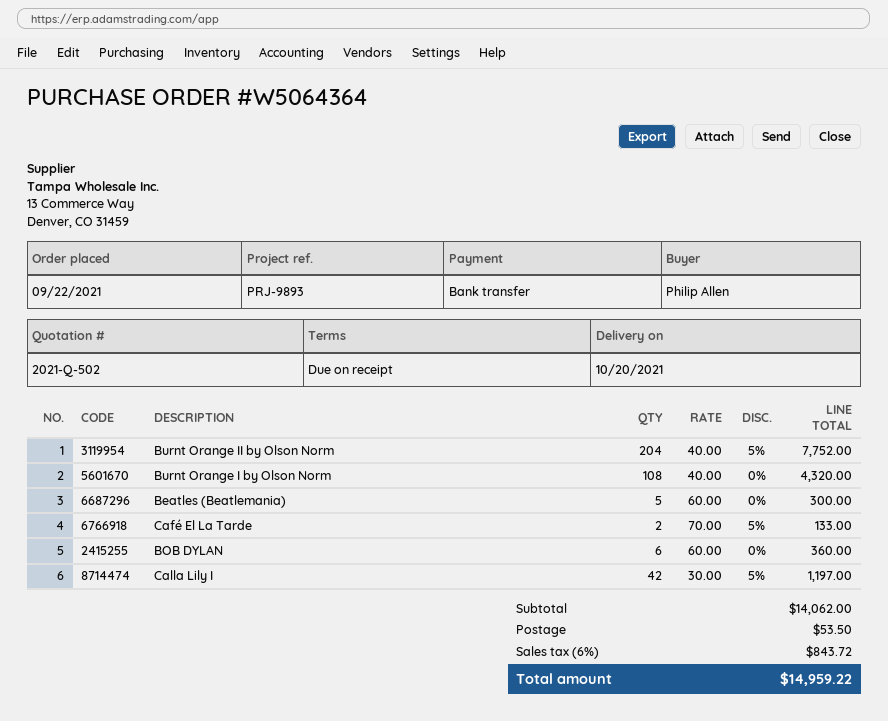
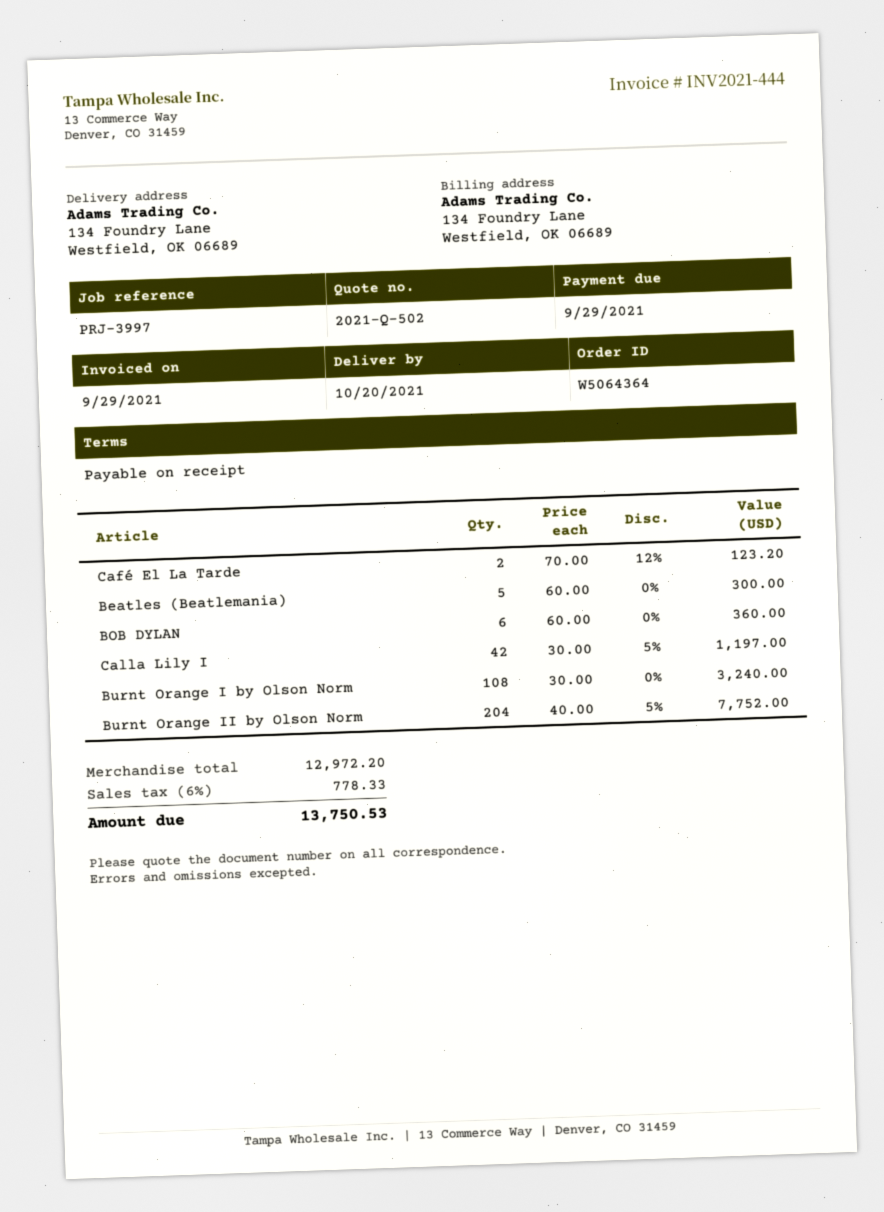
reference: PRJ-9893 -> PRJ-3997
Burnt Orange I by Olson Norm: 108 x 40.00 = 4320.00 -> 108 x 30.00 = 3240.00
Café El La Tarde: 2 x 70.00 - 5% = 133.00 -> 2 x 70.00 - 12% = 123.20
subtotal: 14062.00 -> 12972.20
shipping: 53.50 -> none
tax: 6% = 843.72 -> 6% = 778.33
total: 14959.22 -> 13750.53

